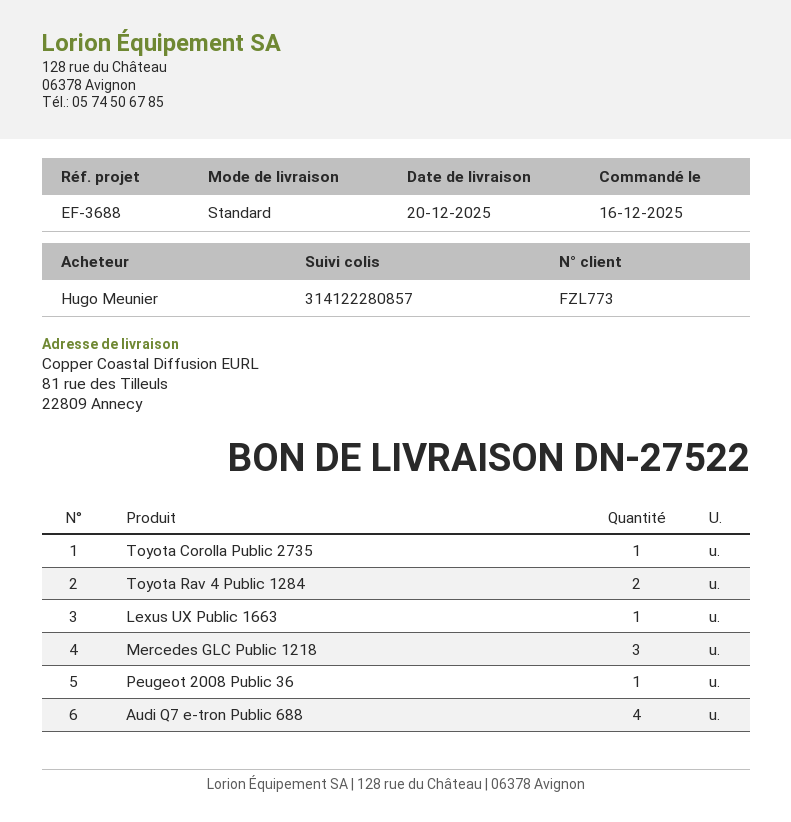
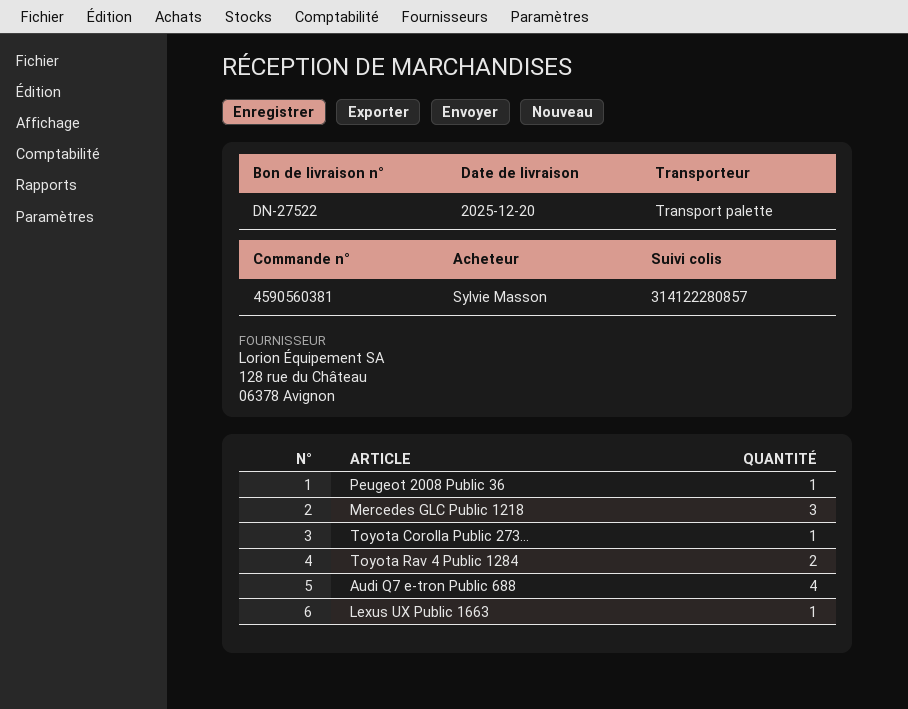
ordered by: Hugo Meunier -> Sylvie Masson
shipping method: standard -> pallet freight

